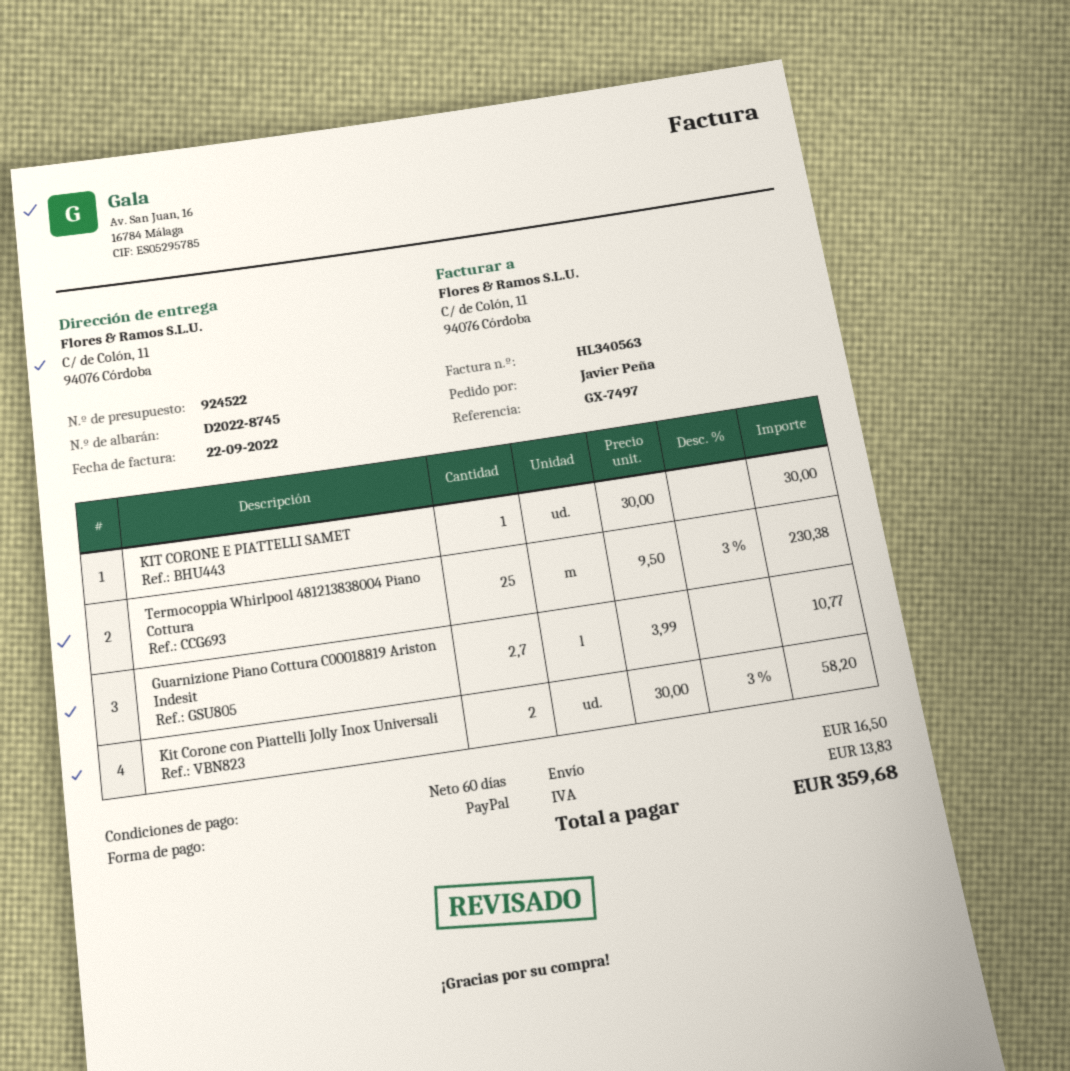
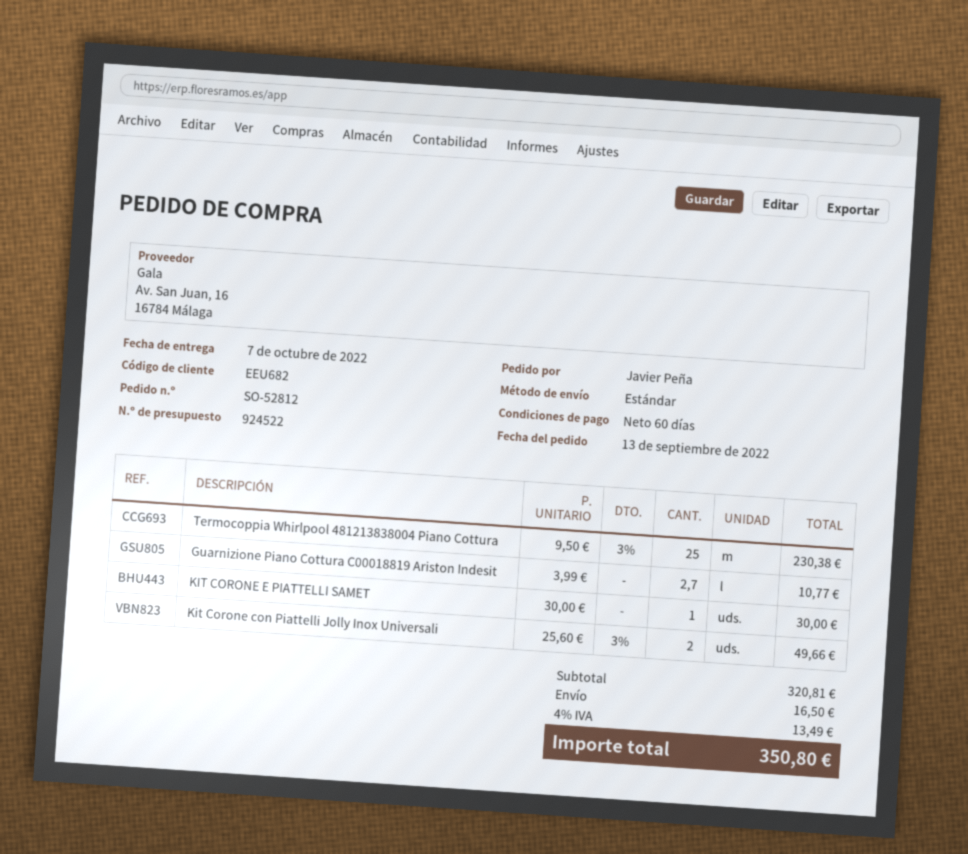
Kit Corone con Piattelli Jolly Inox Universali: 2 x 30.00 - 3% = 58.20 -> 2 x 25.60 - 3% = 49.66
tax: 13.83 -> 13.49
total: 359.68 -> 350.80

